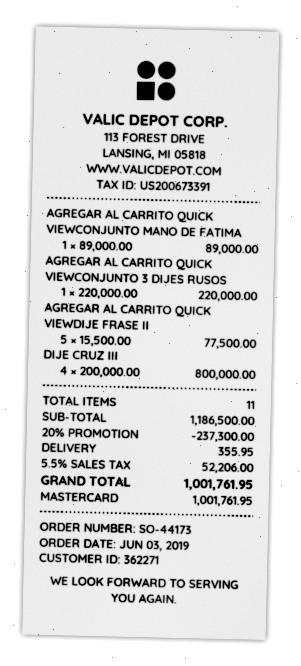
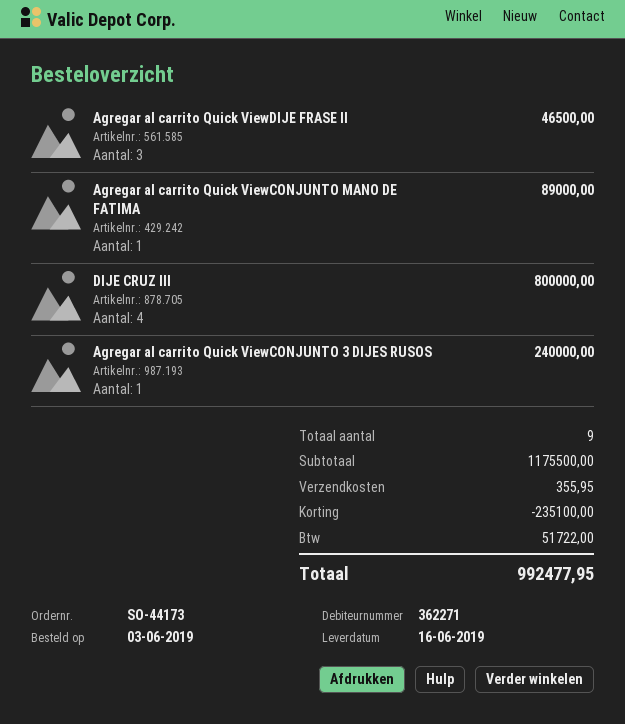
AGREGAR AL CARRITO QUICK VIEWCONJUNTO 3 DIJES RUSOS: 1 for 220000.00 -> 1 for 240000.00
AGREGAR AL CARRITO QUICK VIEWDIJE FRASE II: 5 for 77500.00 -> 3 for 46500.00
total quantity: 11 -> 9
subtotal: 1186500.00 -> 1175500.00
discount: 237300.00 -> 235100.00
tax: 52206.00 -> 51722.00
total: 1001761.95 -> 992477.95

